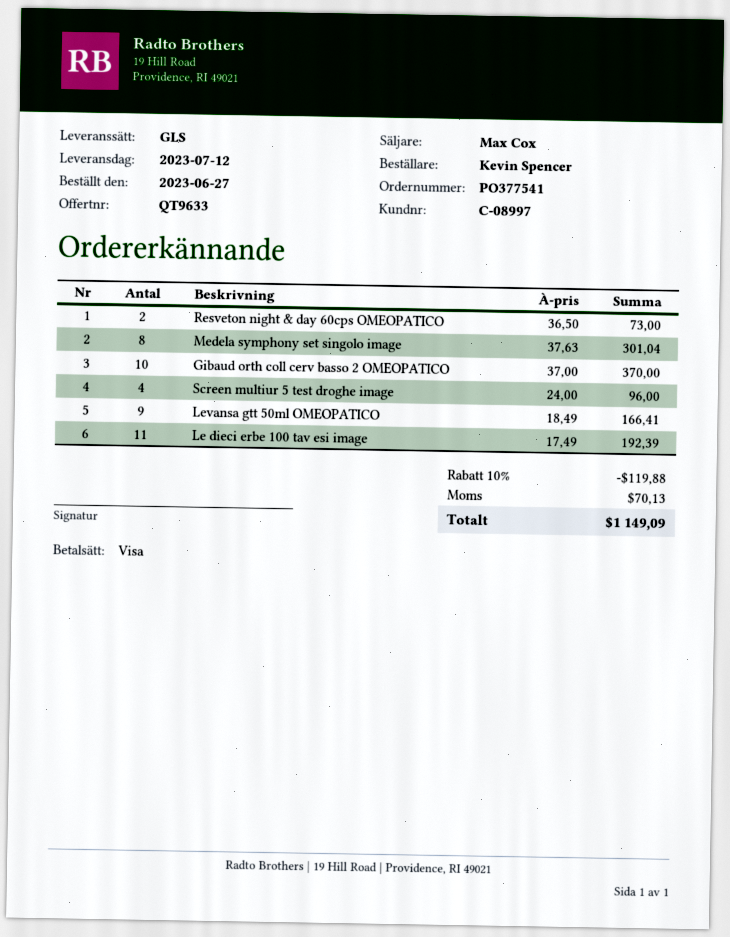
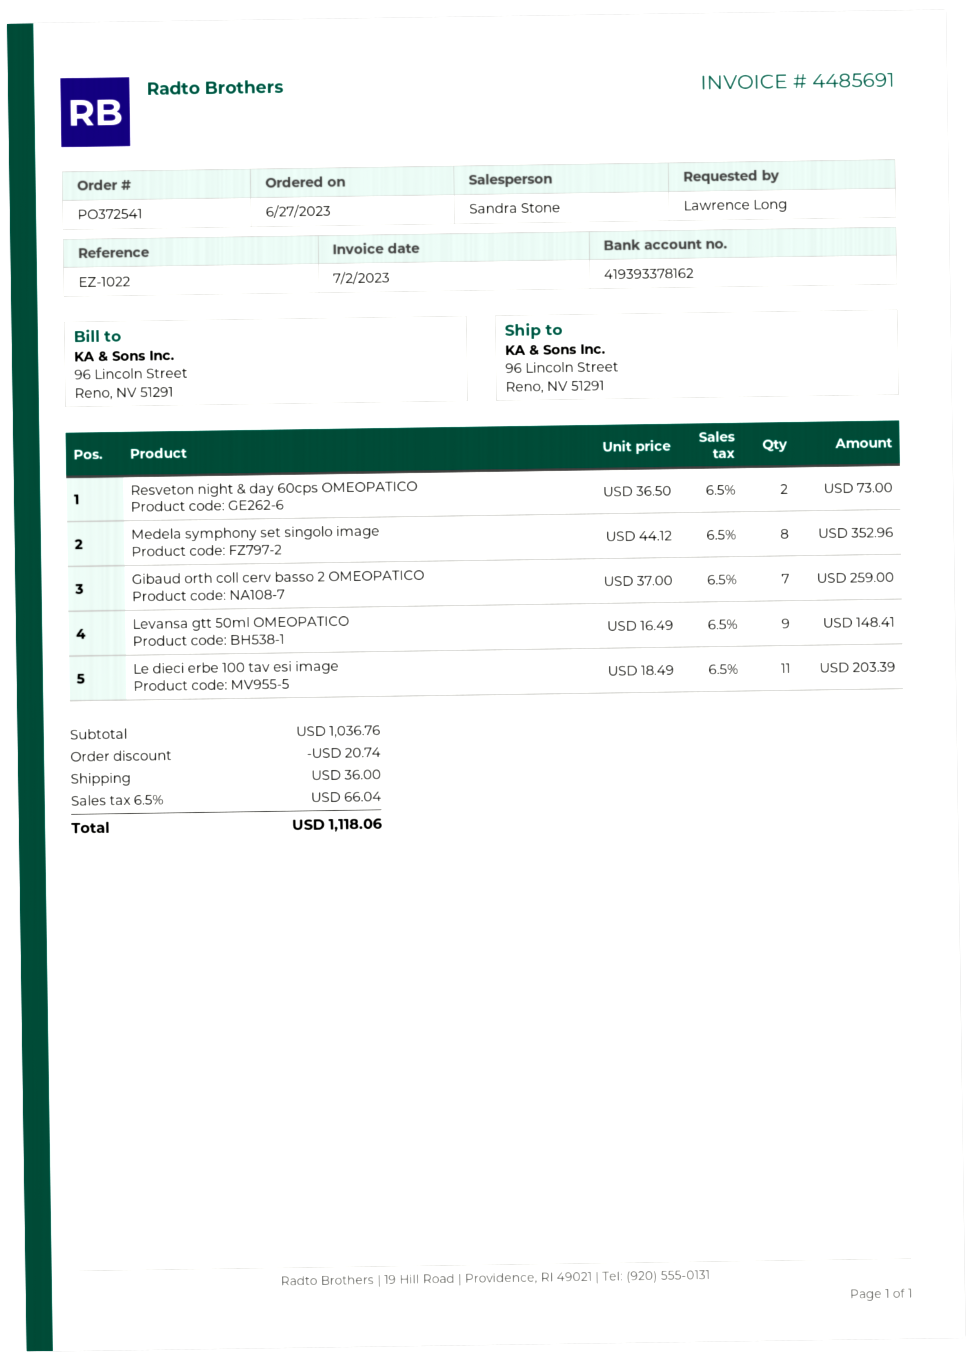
order number: PO377541 -> PO372541
ordered by: Kevin Spencer -> Lawrence Long
sales rep: Max Cox -> Sandra Stone
Medela symphony set singolo image: 8 x 37.63 = 301.04 -> 8 x 44.12 = 352.96
Gibaud orth coll cerv basso 2 OMEOPATICO: 10 x 37.00 = 370.00 -> 7 x 37.00 = 259.00
Screen multiur 5 test droghe image: 4 x 24.00 = 96.00 -> none
Levansa gtt 50ml OMEOPATICO: 9 x 18.49 = 166.41 -> 9 x 16.49 = 148.41
Le dieci erbe 100 tav esi image: 11 x 17.49 = 192.39 -> 11 x 18.49 = 203.39
discount: 119.88 -> 20.74
shipping: none -> 36.00
tax: 70.13 -> 66.04
total: 1149.09 -> 1118.06

